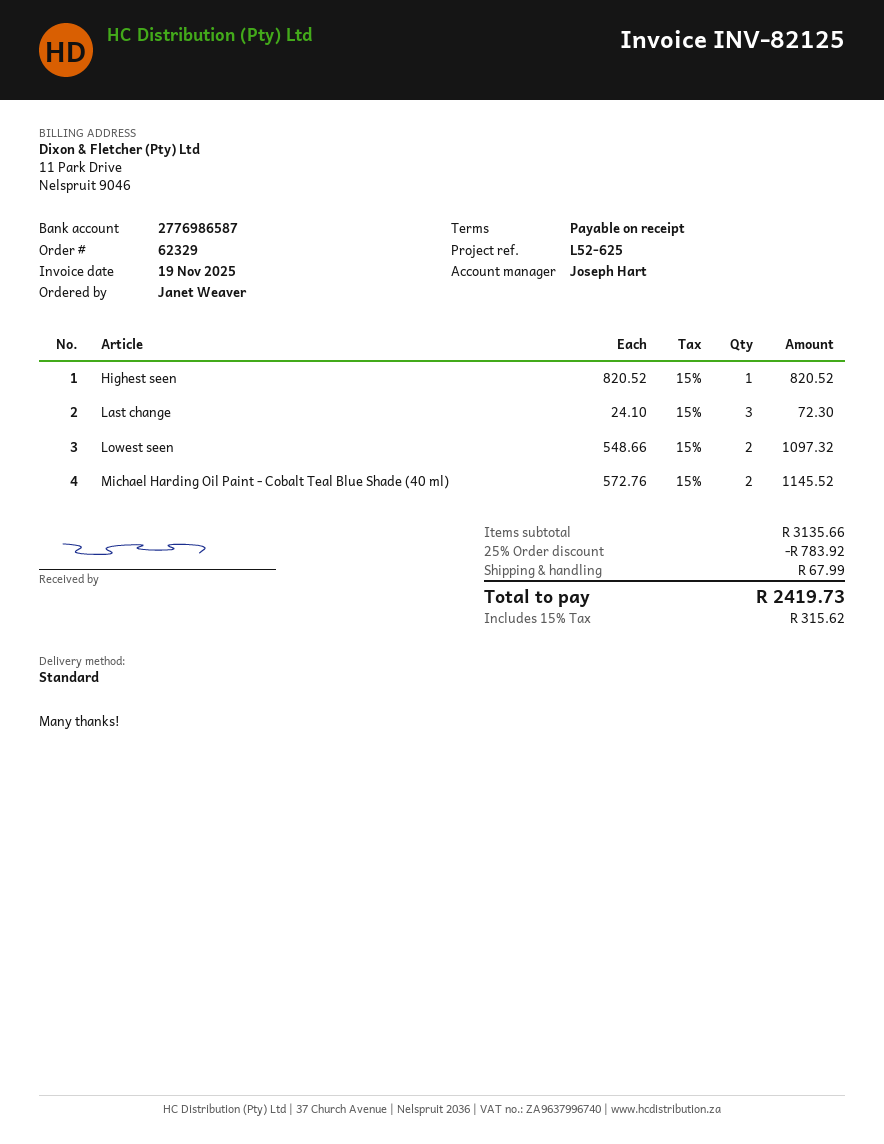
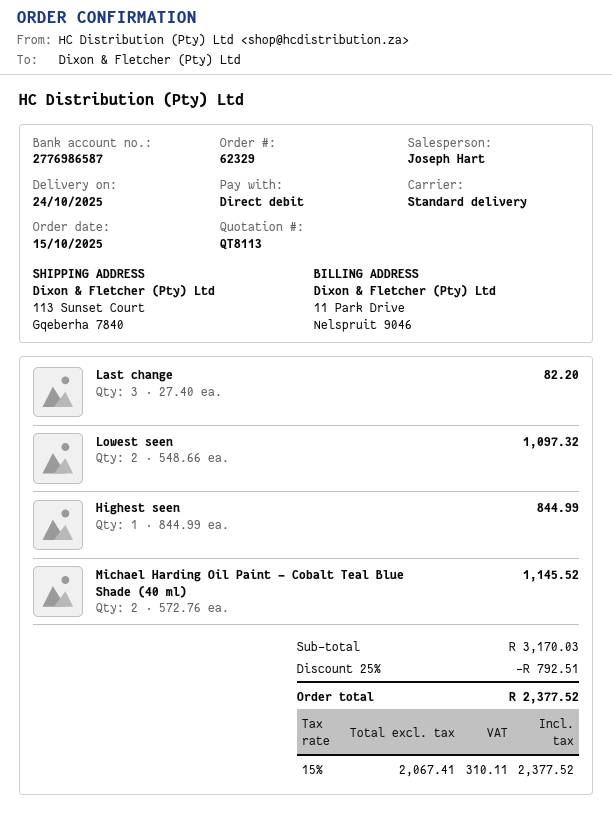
Highest seen: 1 x 820.52 = 820.52 -> 1 x 844.99 = 844.99
Last change: 3 x 24.10 = 72.30 -> 3 x 27.40 = 82.20
subtotal: 3135.66 -> 3170.03
discount: 25% = 783.92 -> 25% = 792.51
shipping: 67.99 -> none
tax: 15% = 315.62 -> 15% = 310.11
total: 2419.73 -> 2377.52

